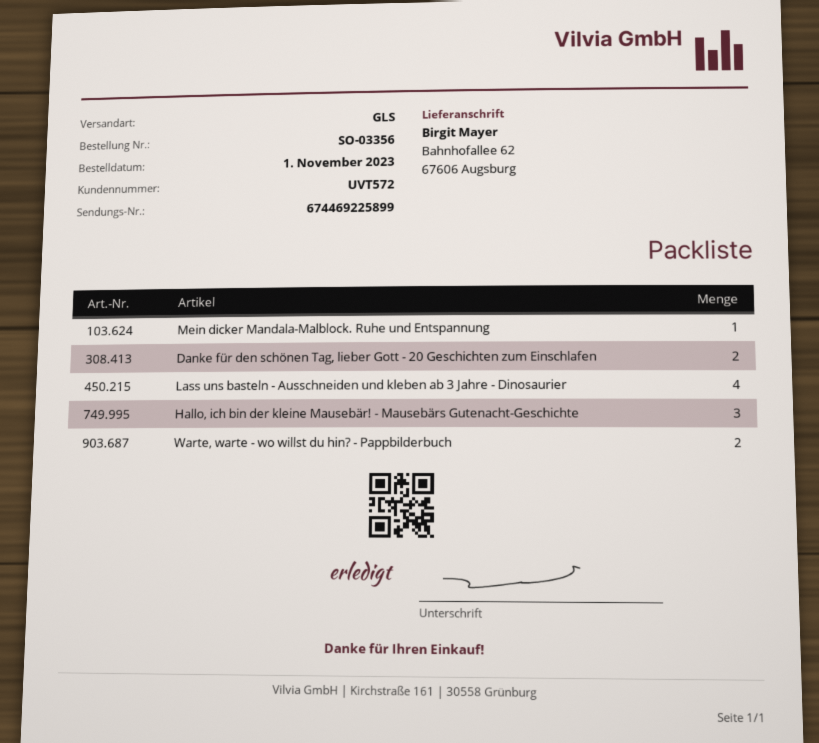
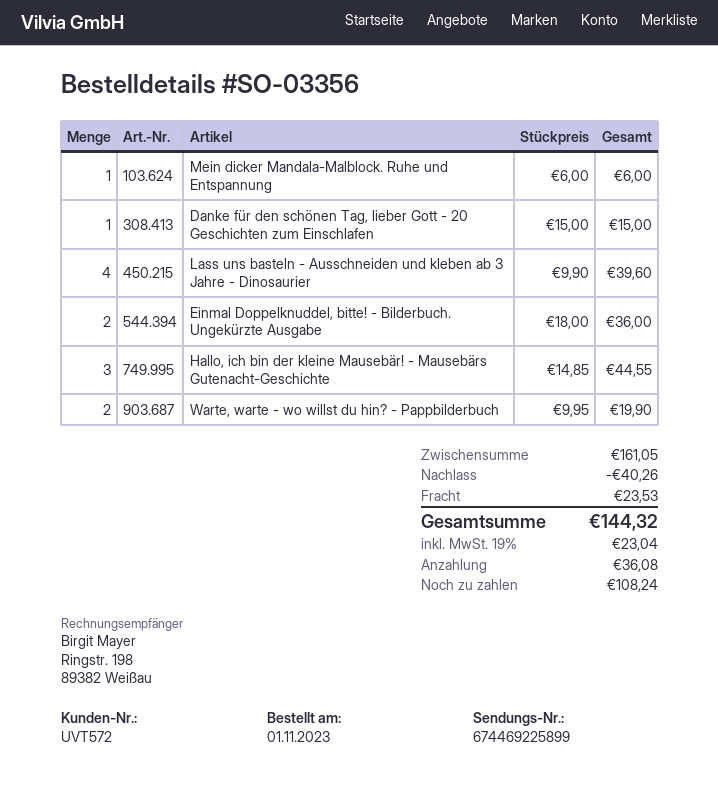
Danke für den schönen Tag, lieber Gott - 20 Geschichten zum Einschlafen: 2 -> 1
Einmal Doppelknuddel, bitte! - Bilderbuch. Ungekürzte Ausgabe: none -> 2

